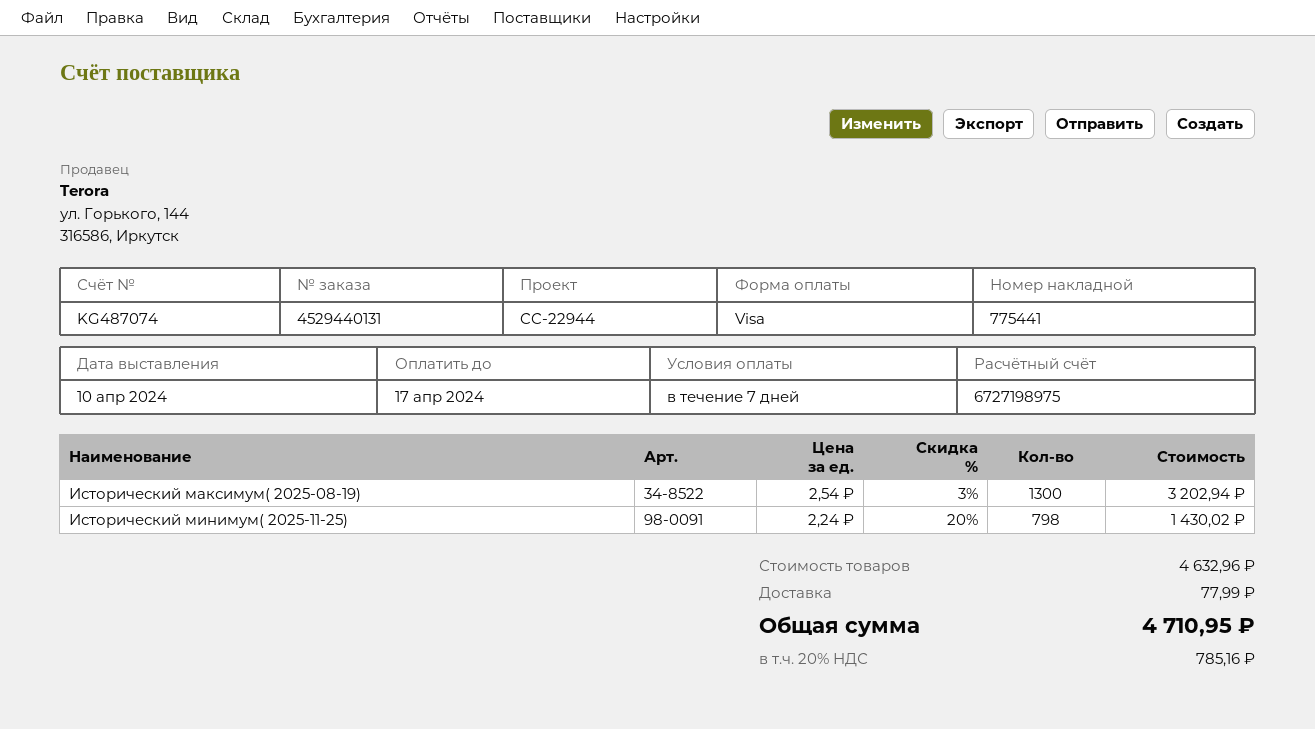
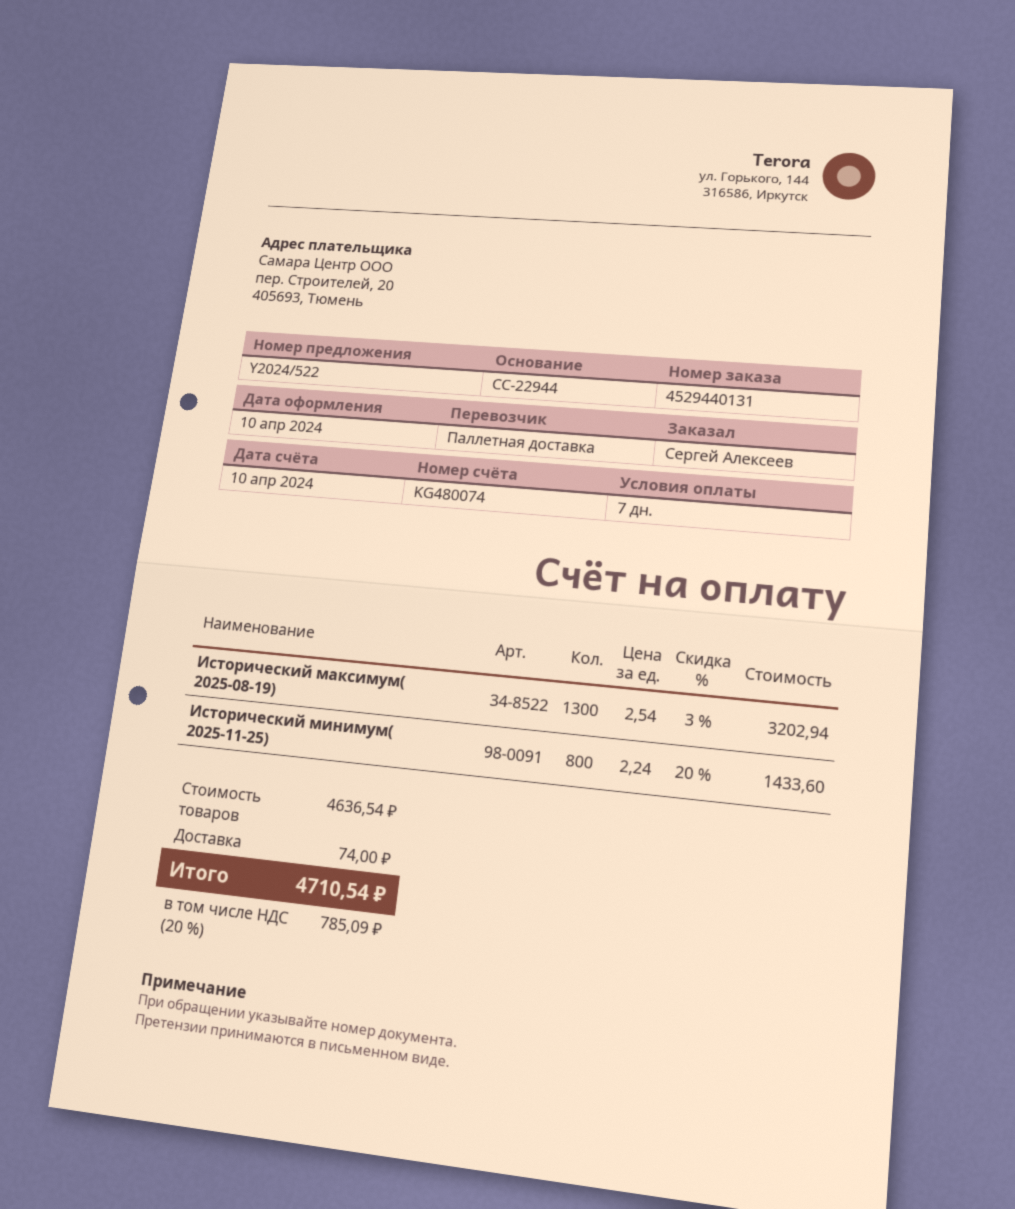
invoice number: KG487074 -> KG480074
Исторический минимум( 2025-11-25): 798 x 2.24 - 20% = 1430.02 -> 800 x 2.24 - 20% = 1433.60
subtotal: 4632.96 -> 4636.54
shipping: 77.99 -> 74.00
tax: 20% = 785.16 -> 20% = 785.09
total: 4710.95 -> 4710.54

